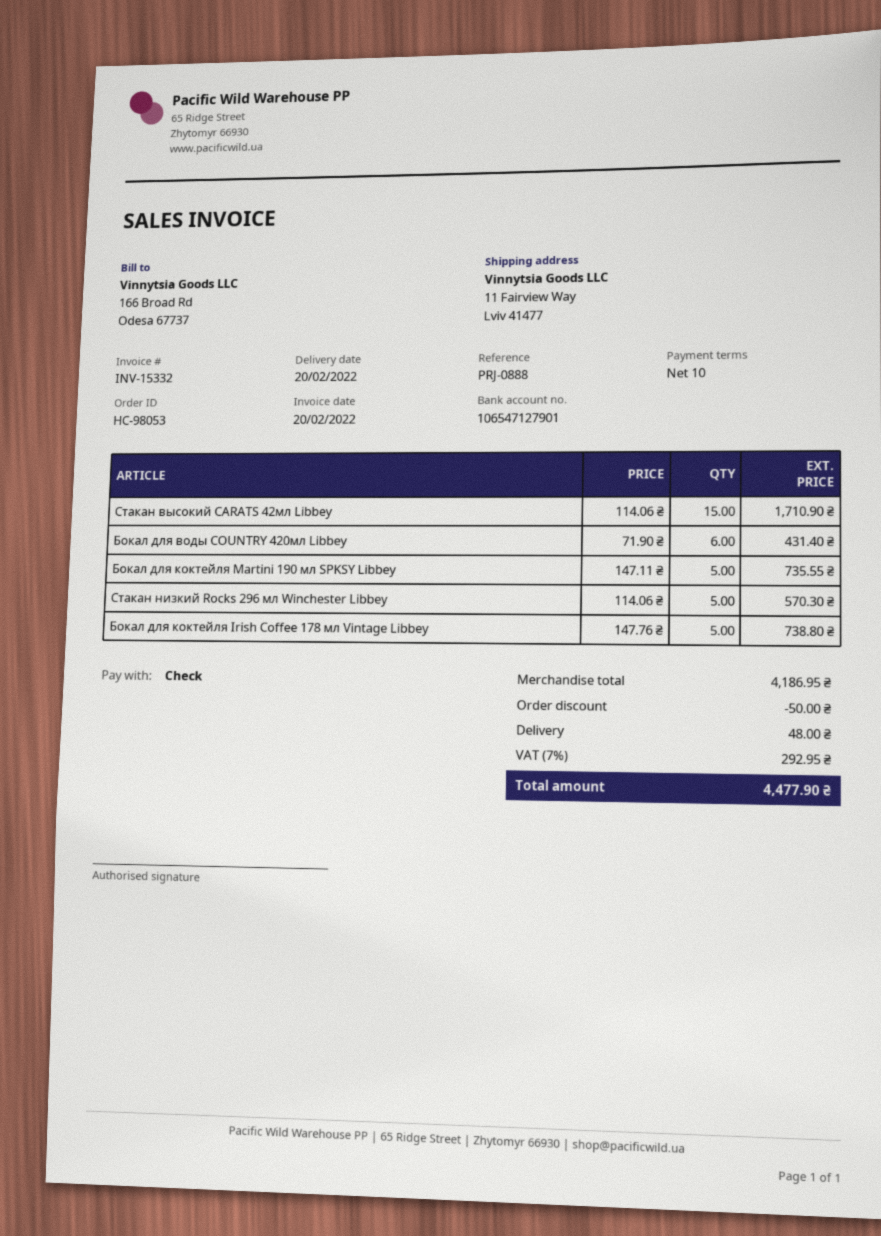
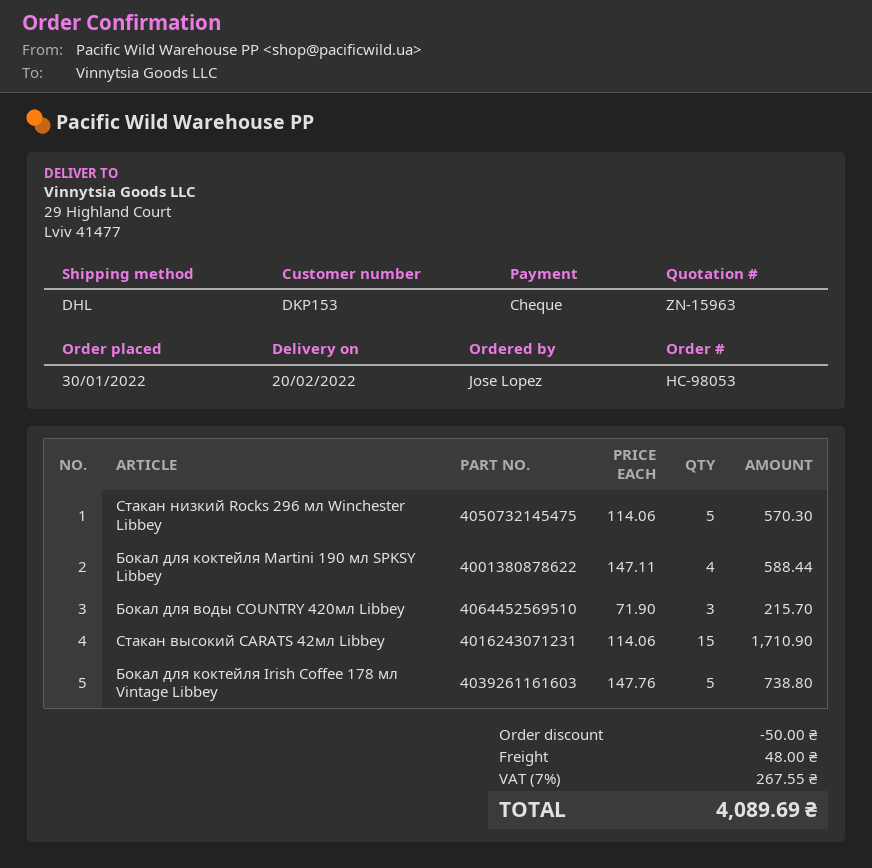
ship to: 11 Fairview Way, Lviv 41477 -> 29 Highland Court, Lviv 41477
Бокал для воды COUNTRY 420мл Libbey: 6 x 71.90 = 431.40 -> 3 x 71.90 = 215.70
Бокал для коктейля Martini 190 мл SPKSY Libbey: 5 x 147.11 = 735.55 -> 4 x 147.11 = 588.44
tax: 7% = 292.95 -> 7% = 267.55
total: 4477.90 -> 4089.69

